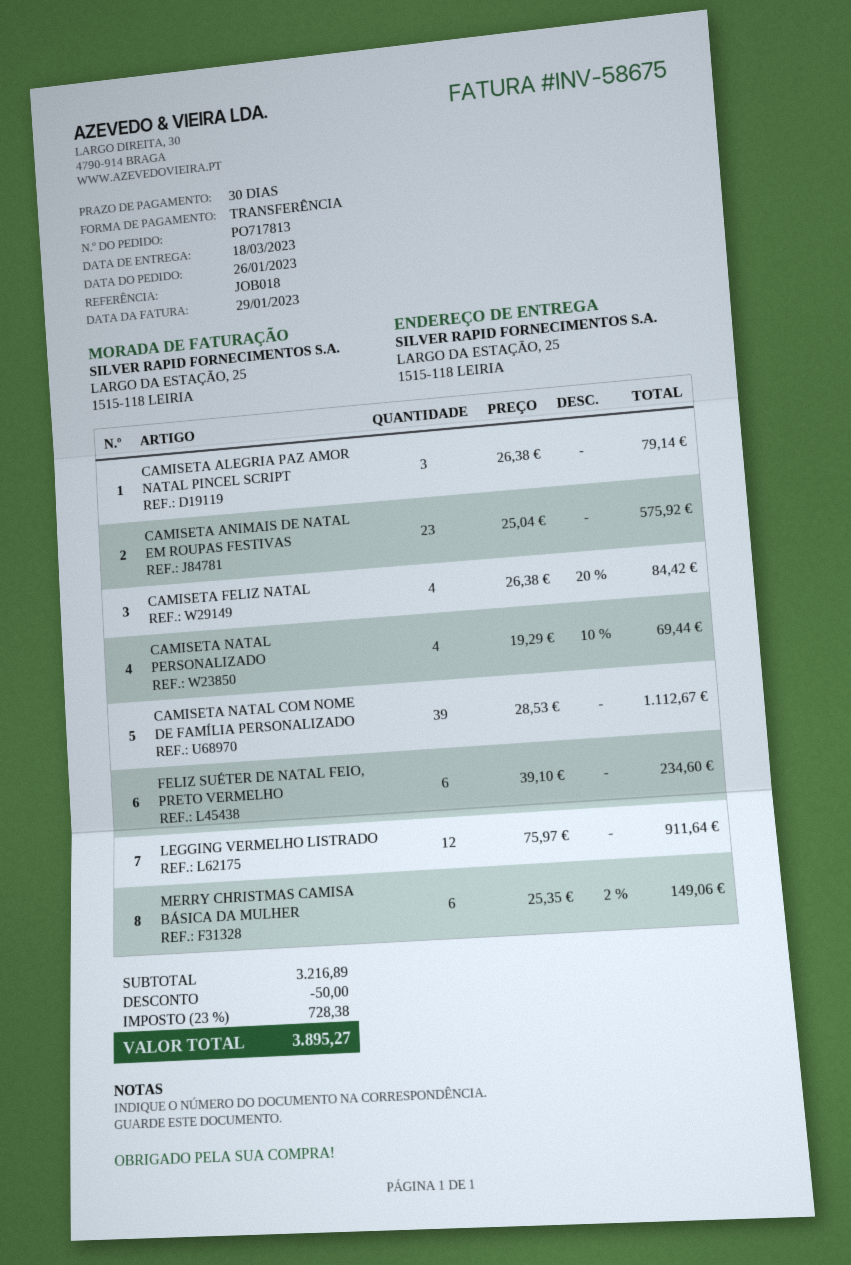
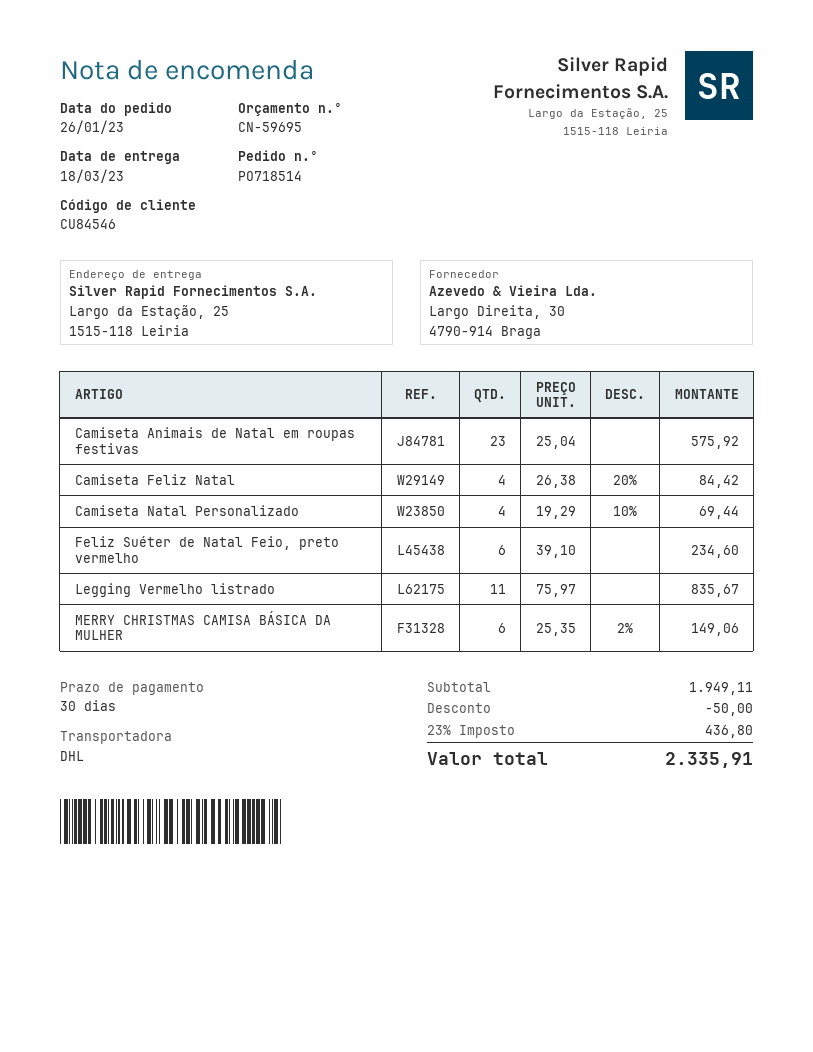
order number: PO717813 -> PO718514
CAMISETA ALEGRIA PAZ AMOR NATAL PINCEL SCRIPT: 3 x 26.38 = 79.14 -> none
CAMISETA NATAL COM NOME DE FAMÍLIA PERSONALIZADO: 39 x 28.53 = 1112.67 -> none
LEGGING VERMELHO LISTRADO: 12 x 75.97 = 911.64 -> 11 x 75.97 = 835.67
subtotal: 3216.89 -> 1949.11
tax: 23% = 728.38 -> 23% = 436.80
total: 3895.27 -> 2335.91

